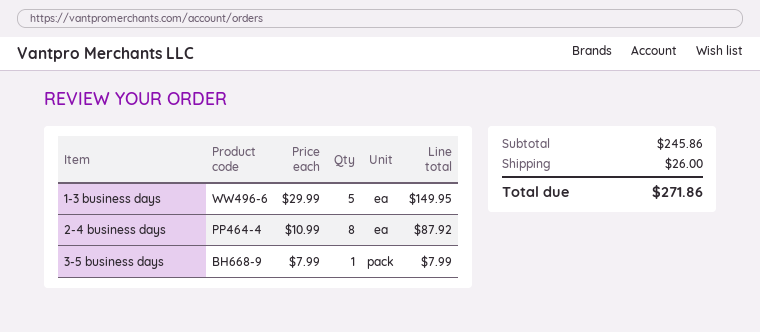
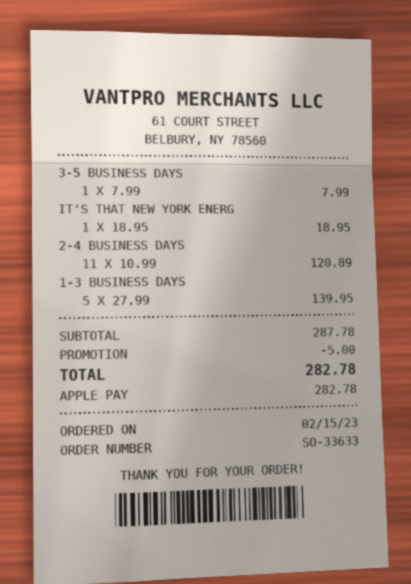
1-3 business days: 5 x 29.99 = 149.95 -> 5 x 27.99 = 139.95
2-4 business days: 8 x 10.99 = 87.92 -> 11 x 10.99 = 120.89
IT'S THAT NEW YORK ENERG: none -> 1 x 18.95 = 18.95
subtotal: 245.86 -> 287.78
discount: none -> 5.00
shipping: 26.00 -> none
total: 271.86 -> 282.78

